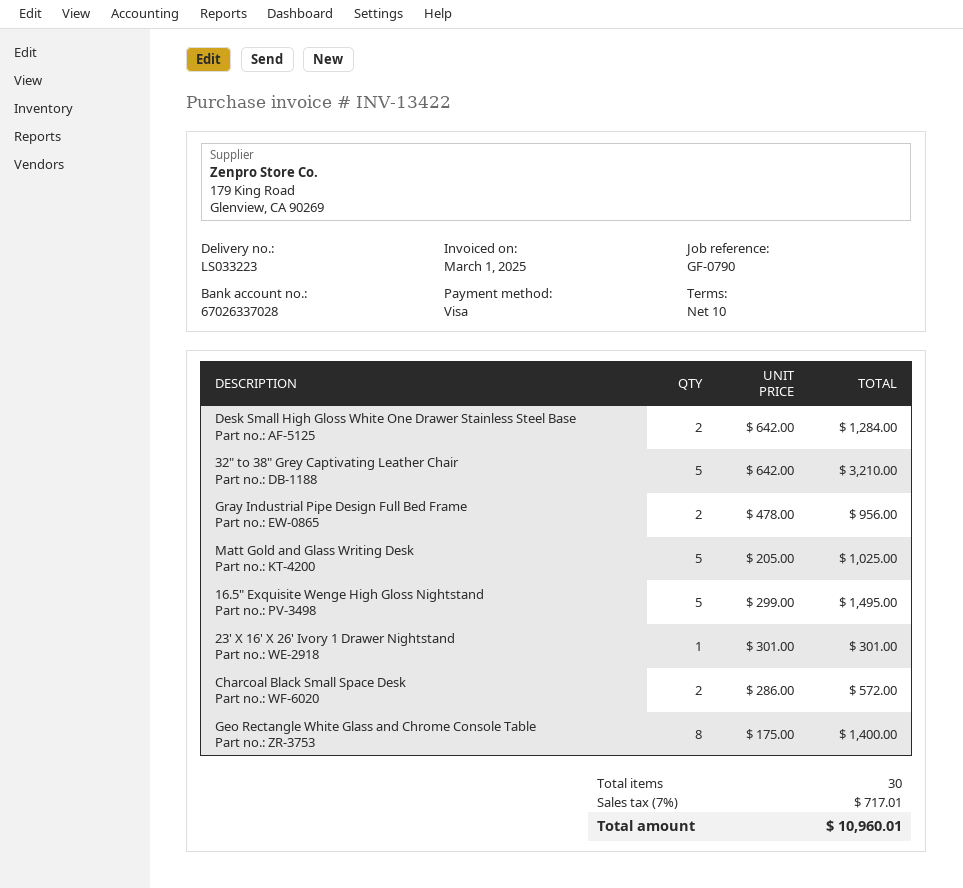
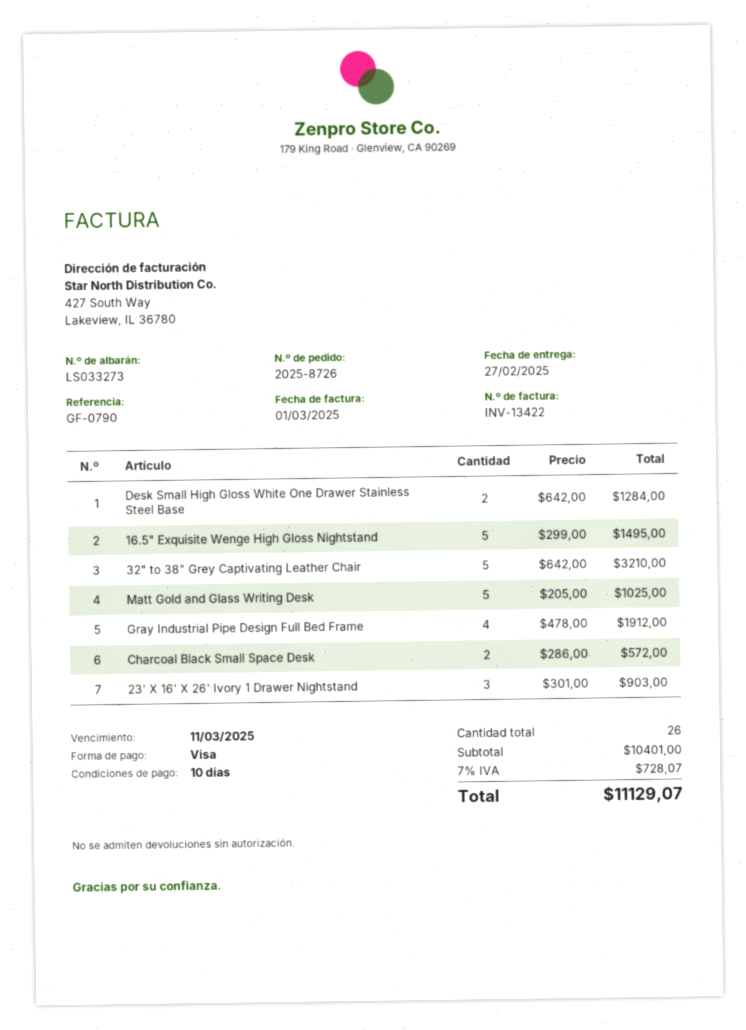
delivery note number: LS033223 -> LS033273
Gray Industrial Pipe Design Full Bed Frame: 2 x 478.00 = 956.00 -> 4 x 478.00 = 1912.00
23' X 16' X 26' Ivory 1 Drawer Nightstand: 1 x 301.00 = 301.00 -> 3 x 301.00 = 903.00
Geo Rectangle White Glass and Chrome Console Table: 8 x 175.00 = 1400.00 -> none
total quantity: 30 -> 26
tax: 7% = 717.01 -> 7% = 728.07
total: 10960.01 -> 11129.07

